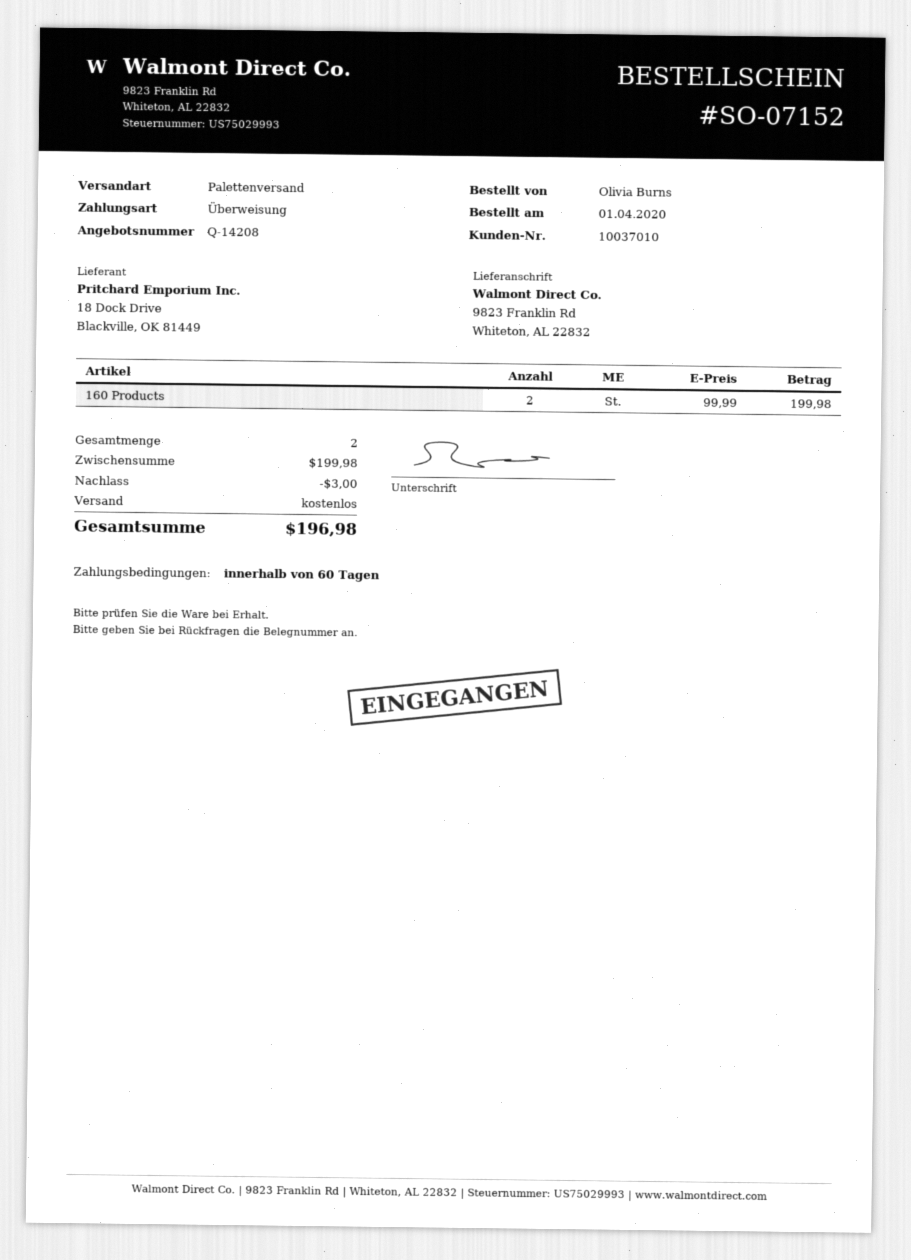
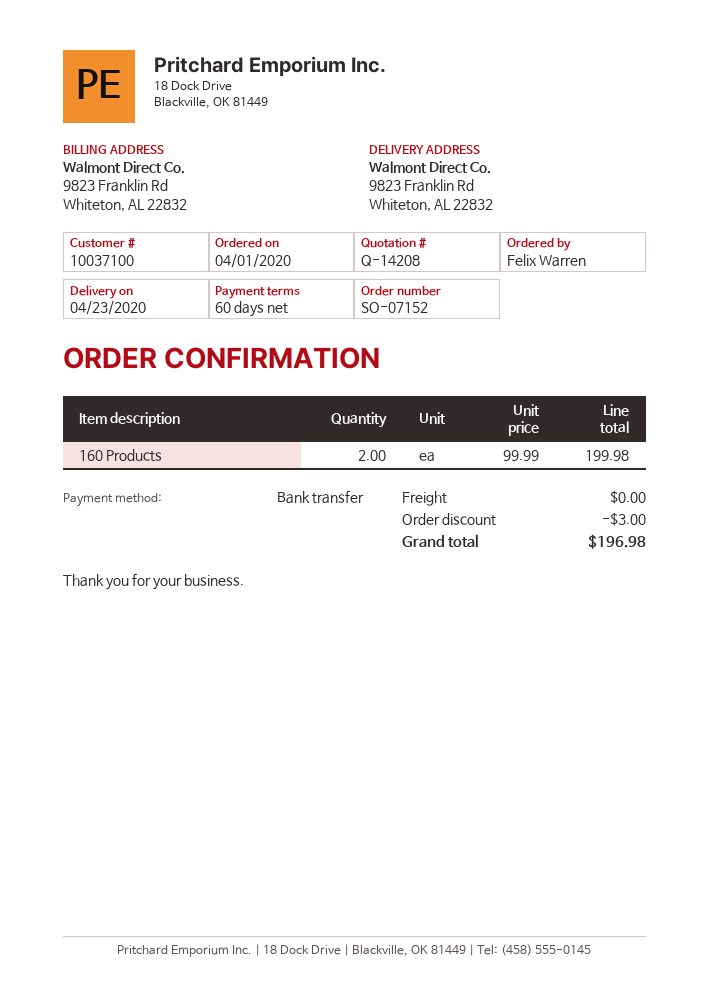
customer number: 10037010 -> 10037100
ordered by: Olivia Burns -> Felix Warren

